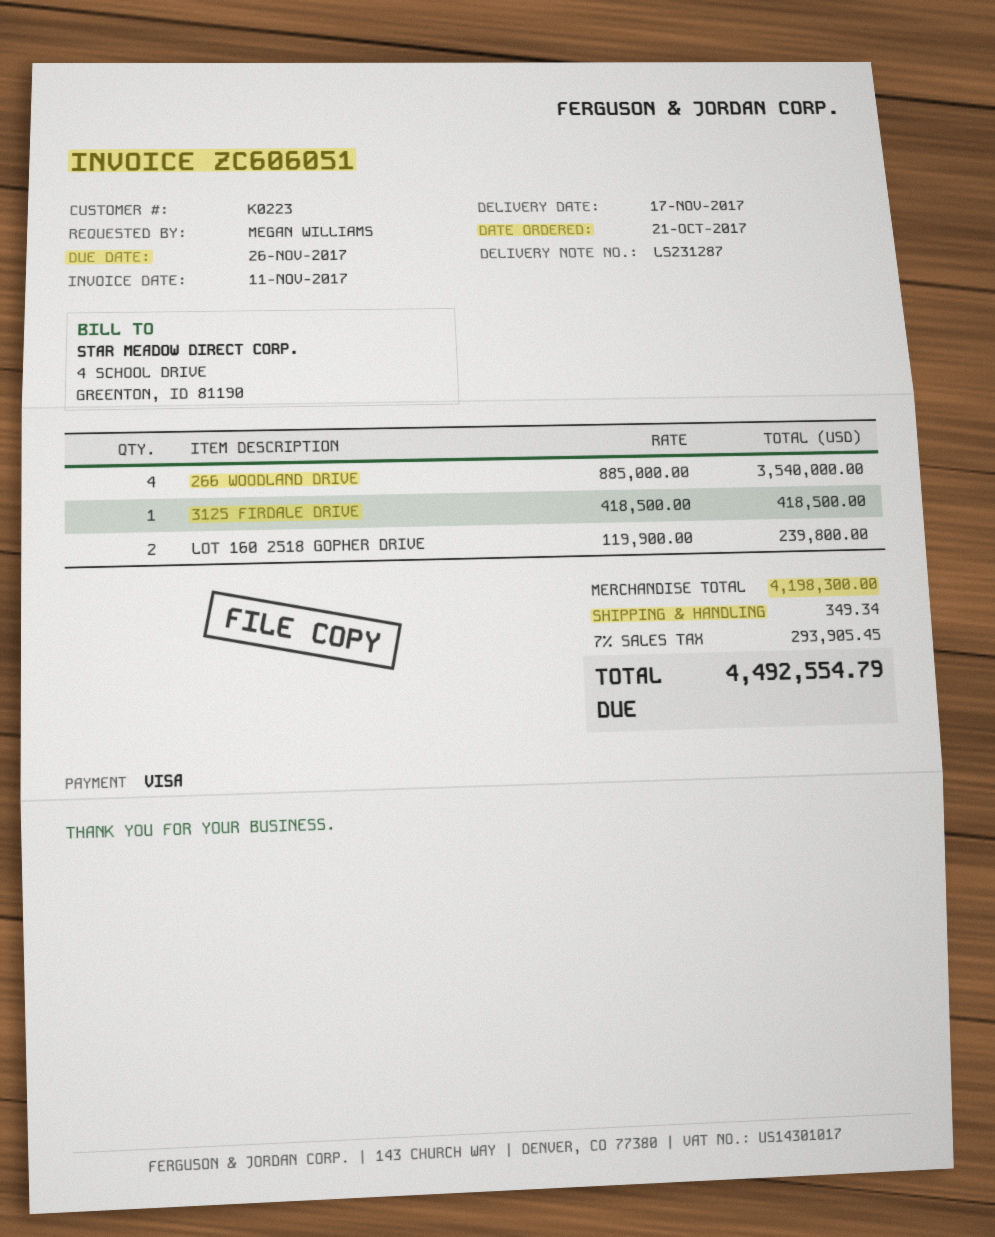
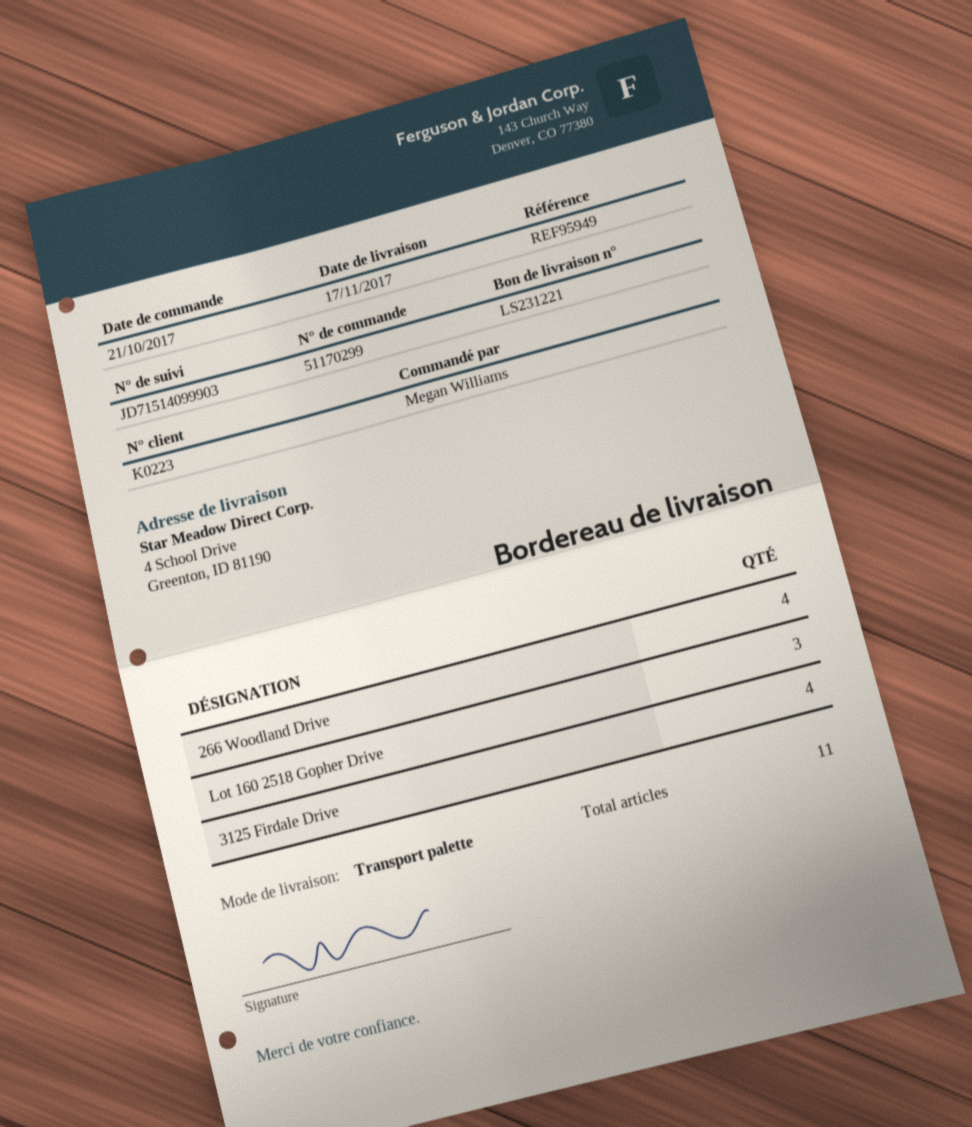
delivery note number: LS231287 -> LS231221
3125 FIRDALE DRIVE: 1 -> 4
LOT 160 2518 GOPHER DRIVE: 2 -> 3

